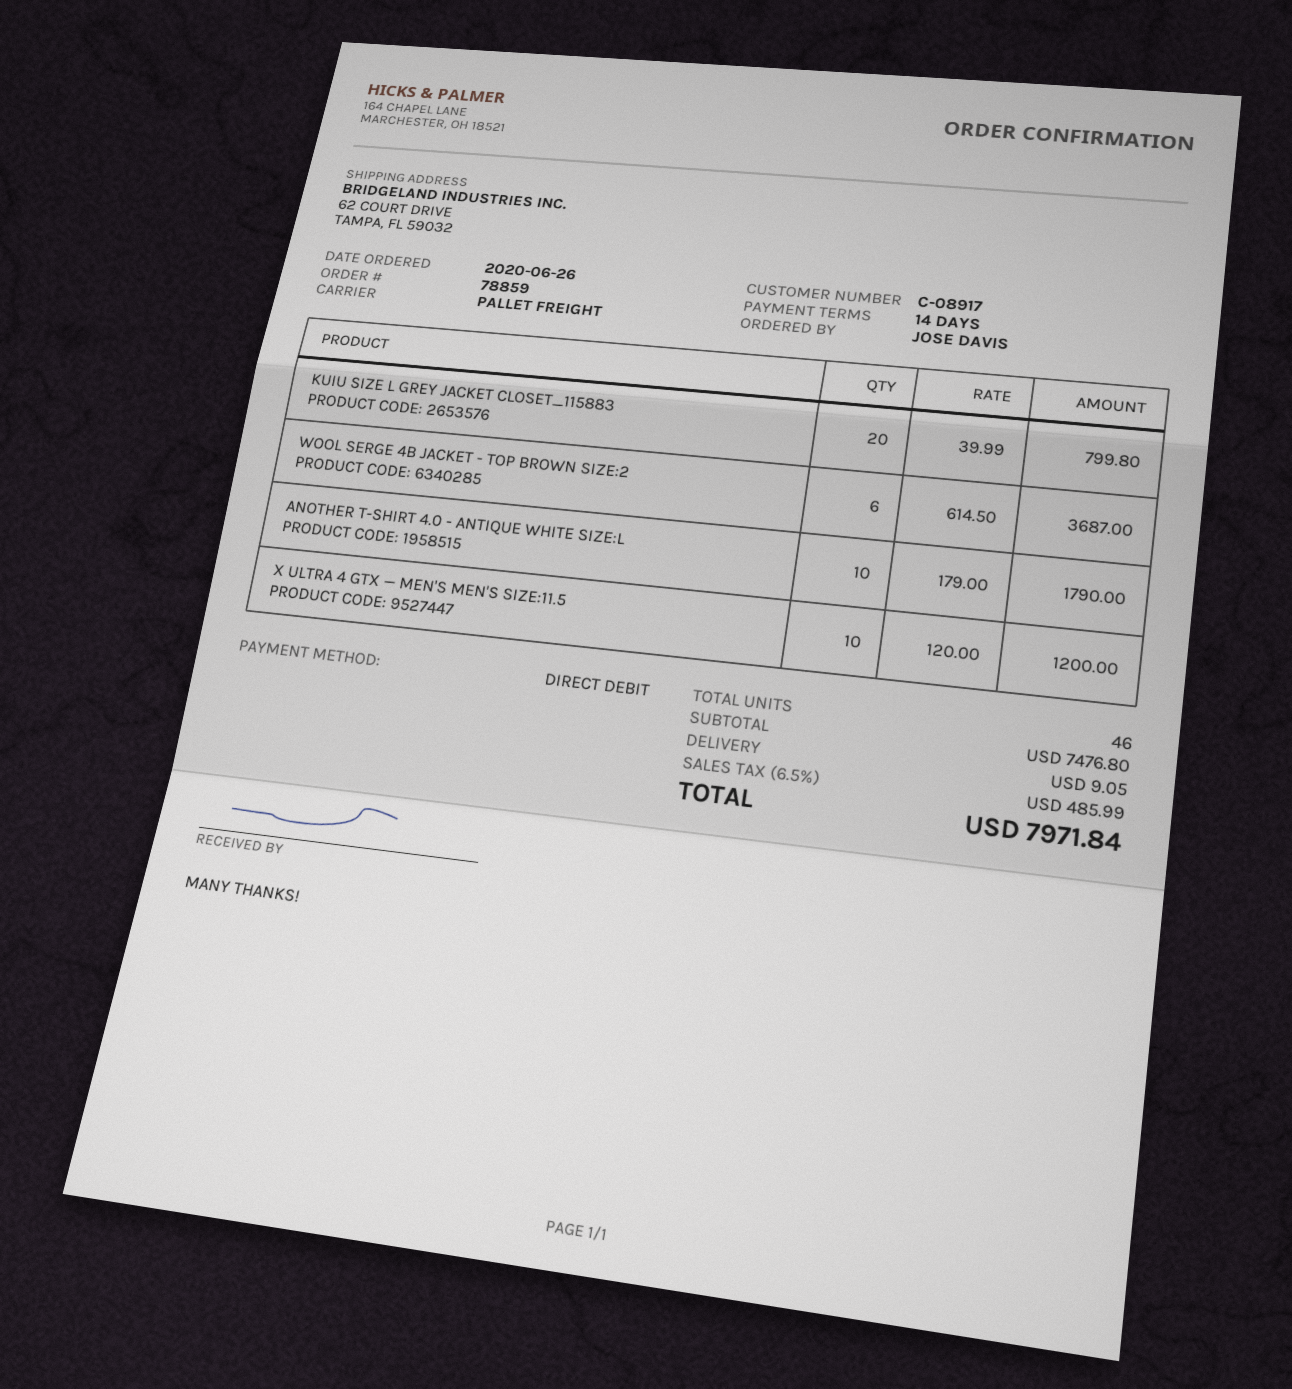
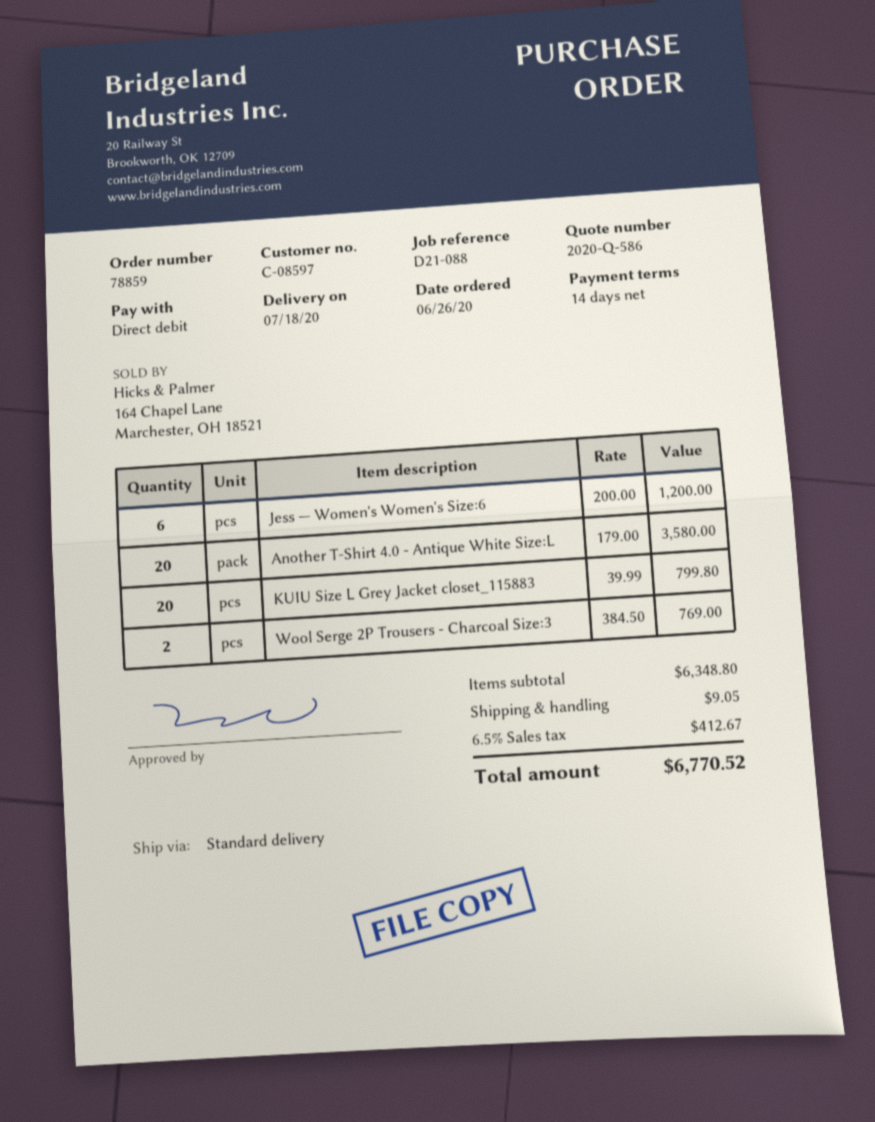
customer number: C-08917 -> C-08597
shipping method: pallet freight -> standard
WOOL SERGE 4B JACKET - TOP BROWN SIZE:2: 6 x 614.50 = 3687.00 -> none
ANOTHER T-SHIRT 4.0 - ANTIQUE WHITE SIZE:L: 10 x 179.00 = 1790.00 -> 20 x 179.00 = 3580.00
X ULTRA 4 GTX — MEN'S MEN'S SIZE:11.5: 10 x 120.00 = 1200.00 -> none
Jess — Women's Women's Size:6: none -> 6 x 200.00 = 1200.00
Wool Serge 2P Trousers - Charcoal Size:3: none -> 2 x 384.50 = 769.00
subtotal: 7476.80 -> 6348.80
tax: 6.5% = 485.99 -> 6.5% = 412.67
total: 7971.84 -> 6770.52

